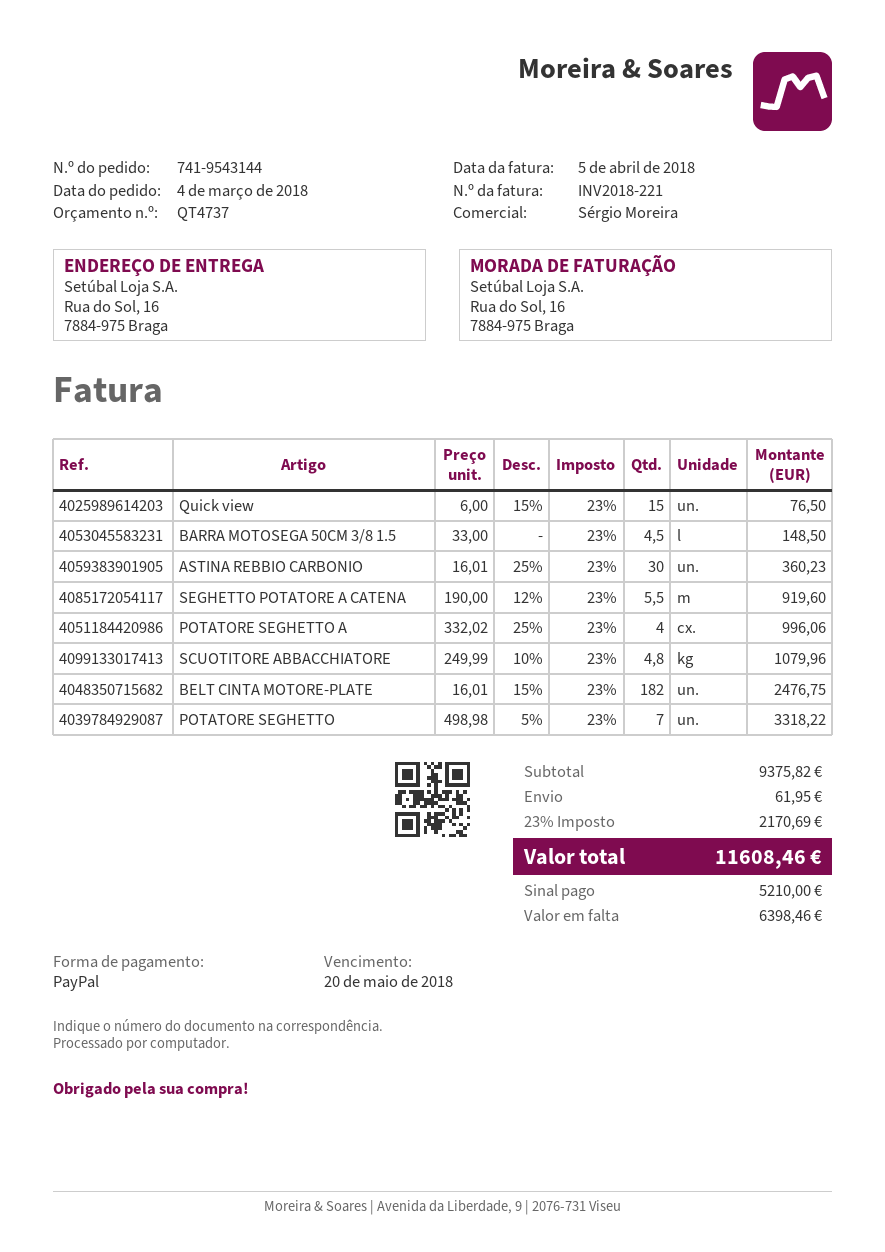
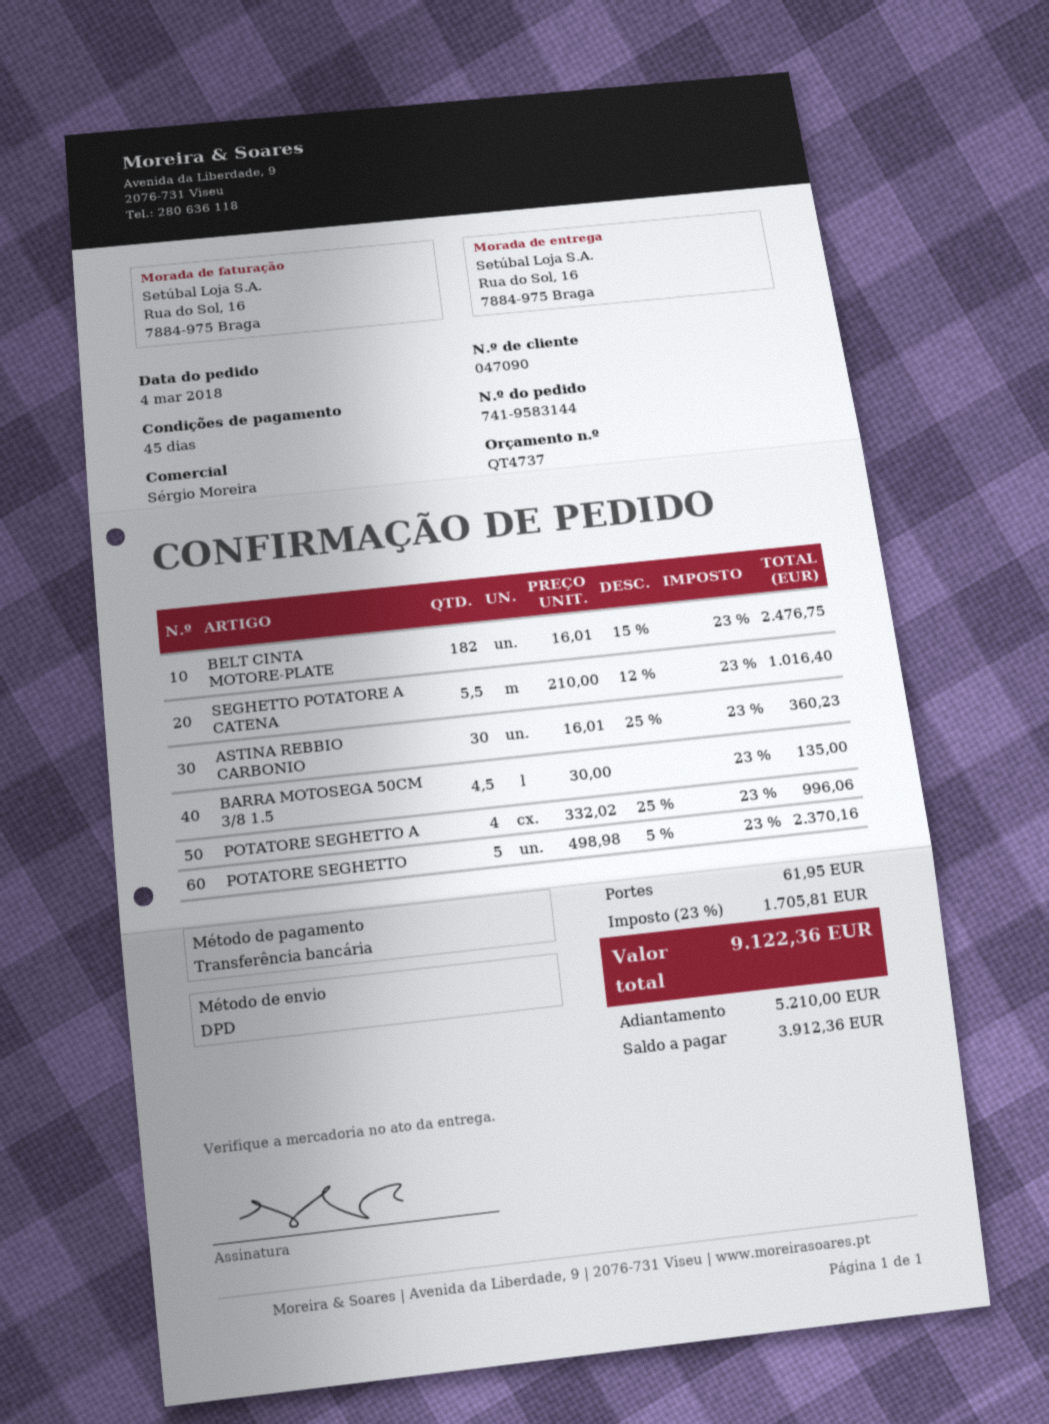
order number: 741-9543144 -> 741-9583144
payment method: PayPal -> bank transfer
Quick view: 15 x 6.00 - 15% = 76.50 -> none
BARRA MOTOSEGA 50CM 3/8 1.5: 4.5 x 33.00 = 148.50 -> 4.5 x 30.00 = 135.00
SEGHETTO POTATORE A CATENA: 5.5 x 190.00 - 12% = 919.60 -> 5.5 x 210.00 - 12% = 1016.40
SCUOTITORE ABBACCHIATORE: 4.8 x 249.99 - 10% = 1079.96 -> none
POTATORE SEGHETTO: 7 x 498.98 - 5% = 3318.22 -> 5 x 498.98 - 5% = 2370.16
tax: 23% = 2170.69 -> 23% = 1705.81
total: 11608.46 -> 9122.36
balance: 6398.46 -> 3912.36

